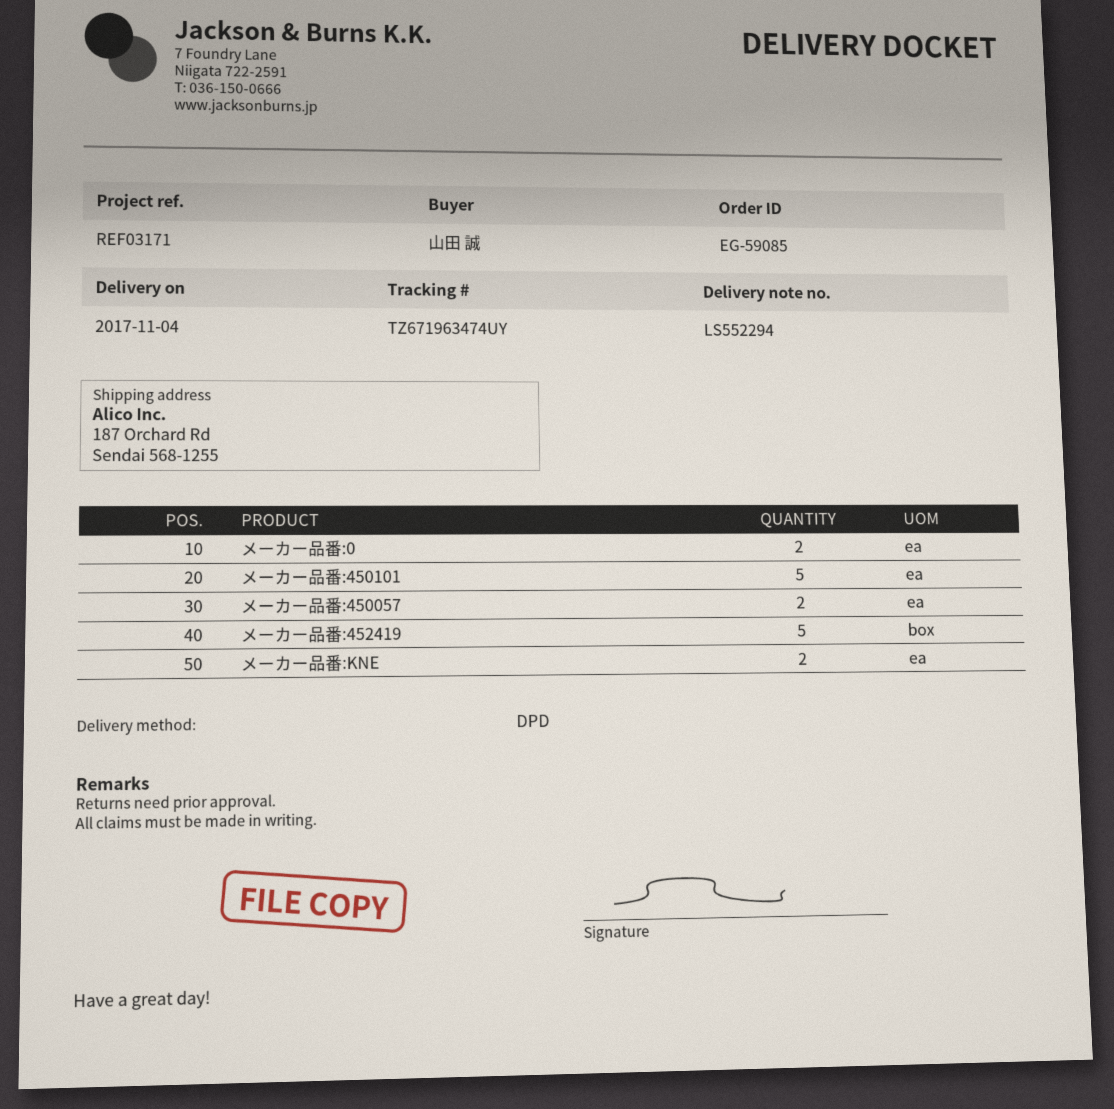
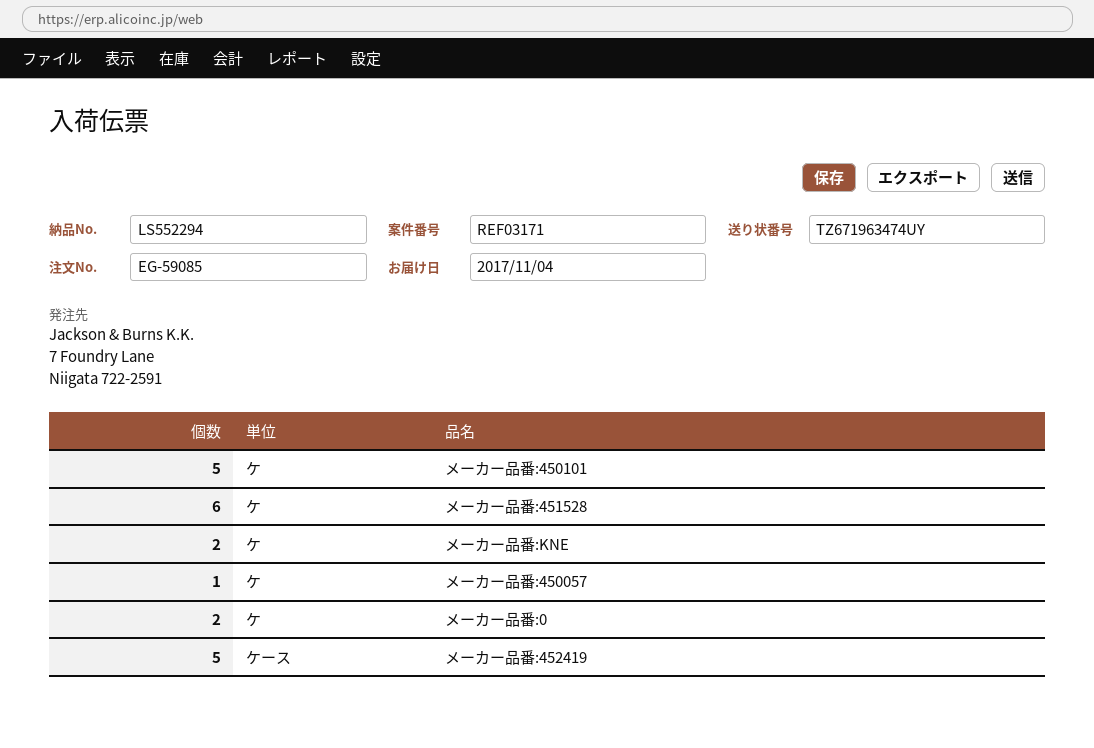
メーカー品番:450057: 2 -> 1
メーカー品番:451528: none -> 6

